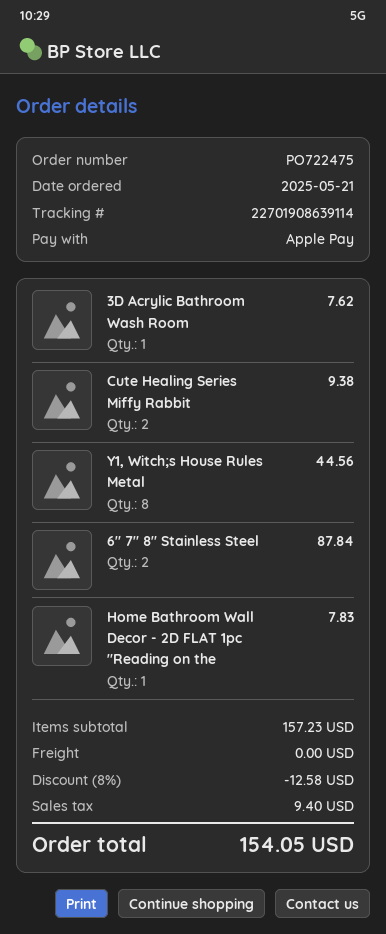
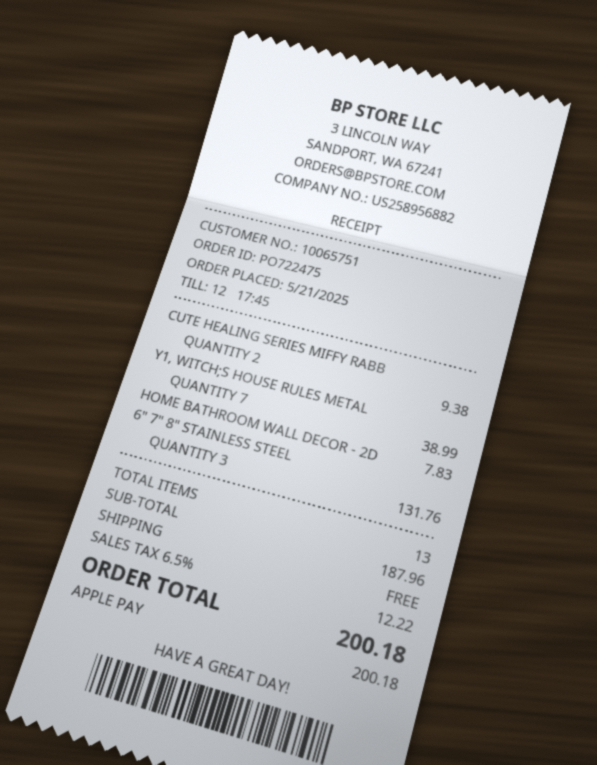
3D Acrylic Bathroom Wash Room: 1 for 7.62 -> none
Y1, Witch;s House Rules Metal: 8 for 44.56 -> 7 for 38.99
6" 7" 8" Stainless Steel: 2 for 87.84 -> 3 for 131.76
subtotal: 157.23 -> 187.96
discount: 8% = 12.58 -> none
tax: 9.40 -> 12.22
total: 154.05 -> 200.18

